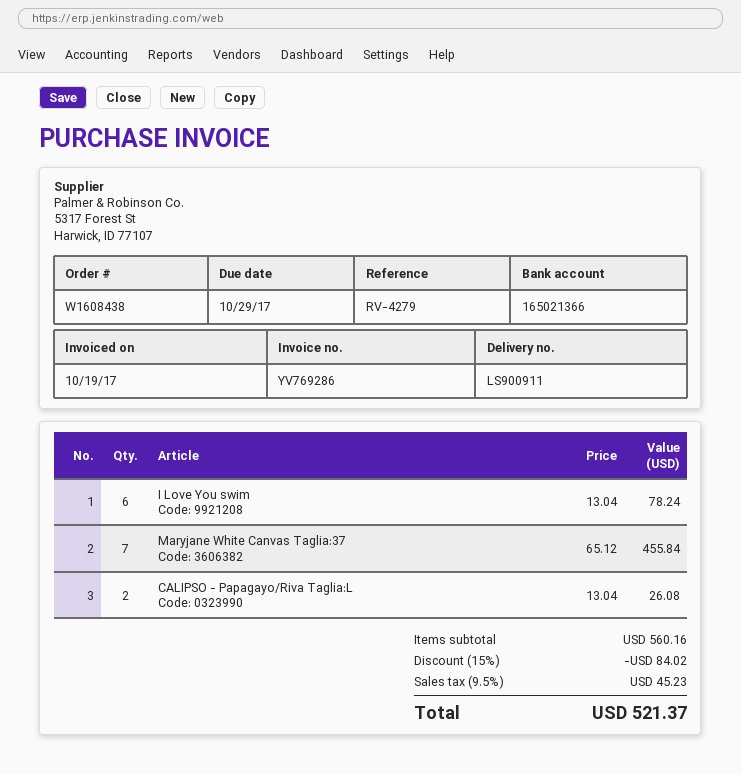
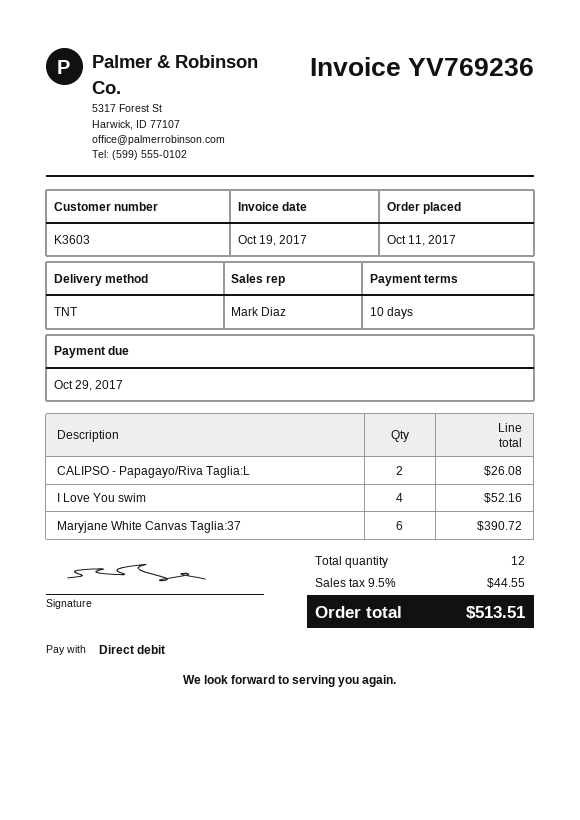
invoice number: YV769286 -> YV769236
I Love You swim: 6 for 78.24 -> 4 for 52.16
Maryjane White Canvas Taglia:37: 7 for 455.84 -> 6 for 390.72
discount: 15% = 84.02 -> none
tax: 9.5% = 45.23 -> 9.5% = 44.55
total: 521.37 -> 513.51

